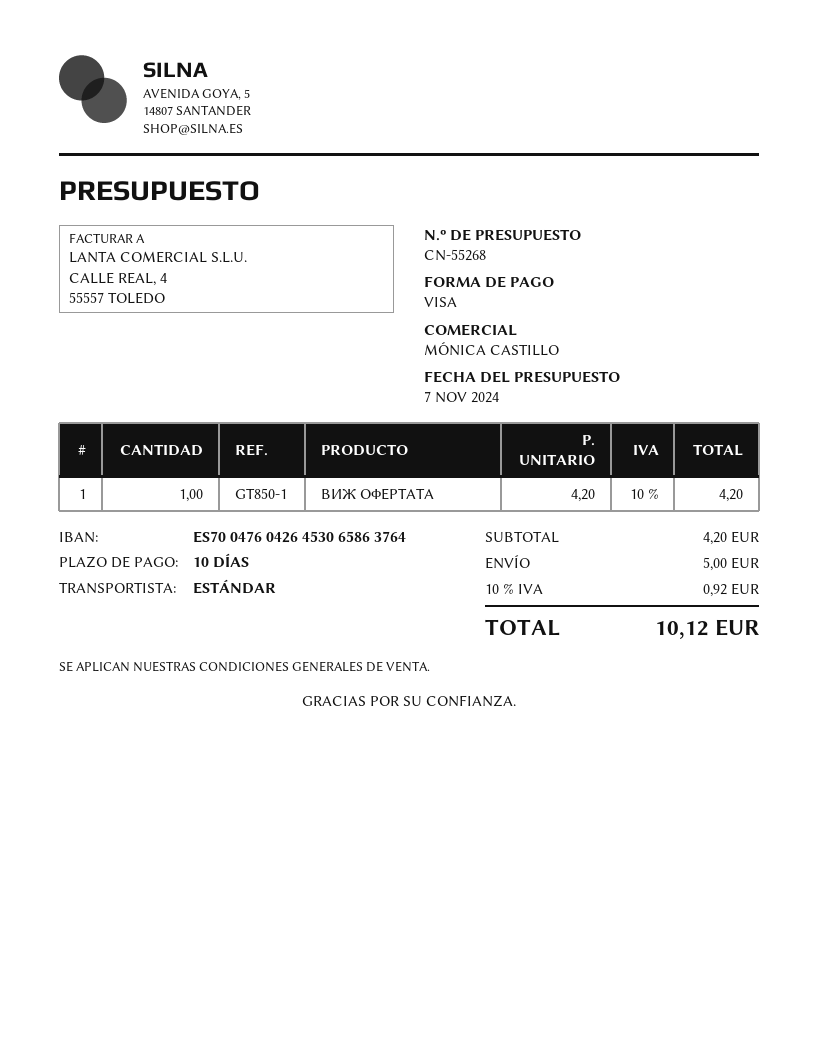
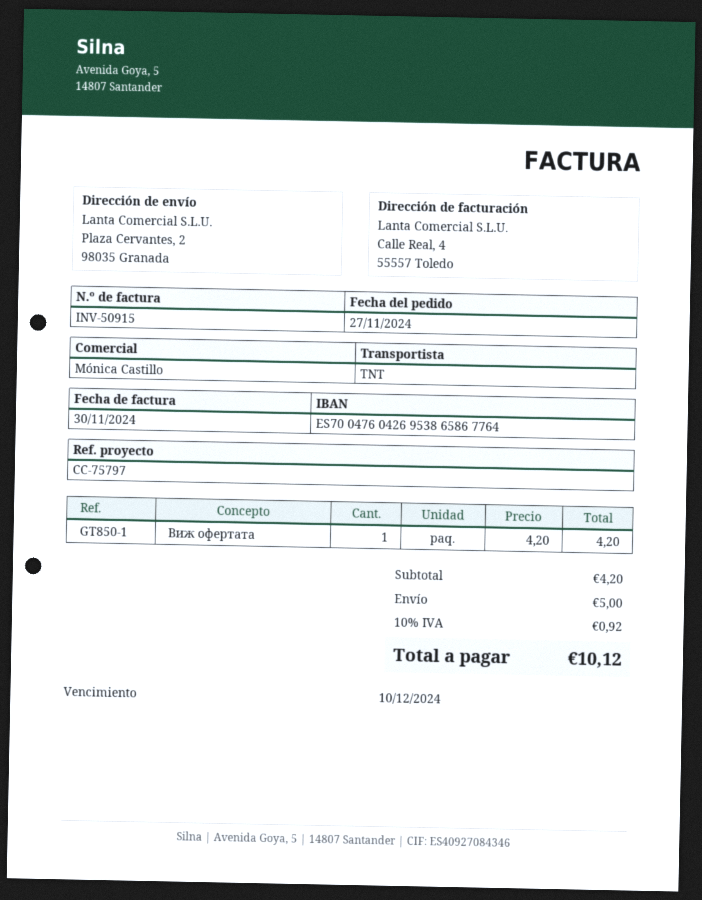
bank account: ES7004760426453065863764 -> ES7004760426953865867764
shipping method: standard -> TNT

